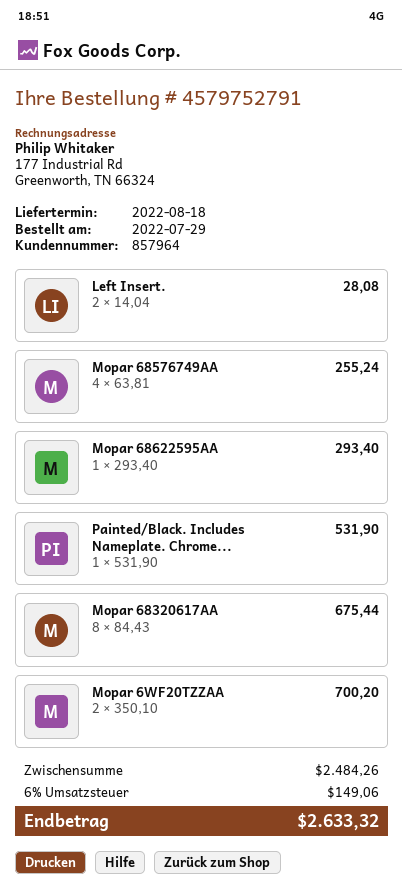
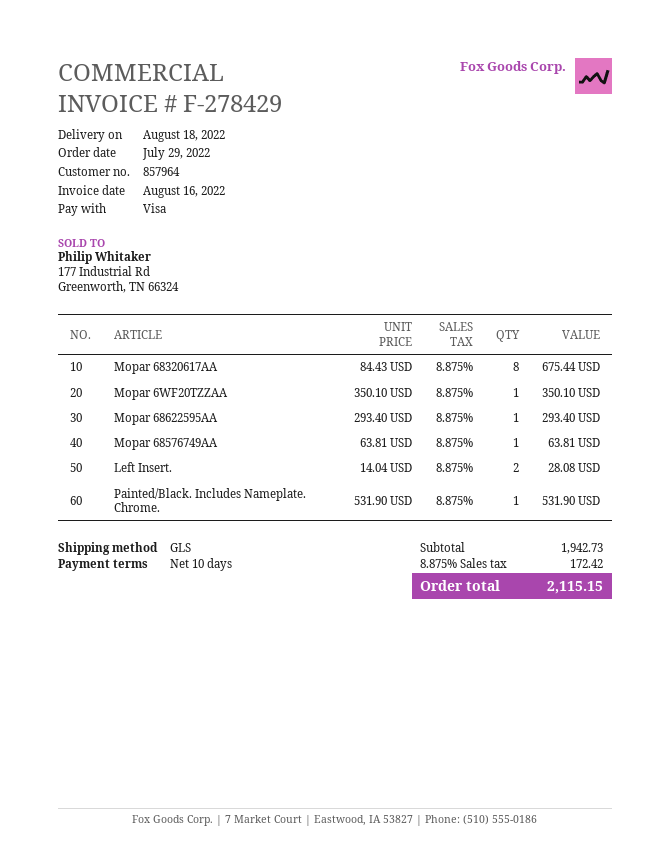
Mopar 68576749AA: 4 x 63.81 = 255.24 -> 1 x 63.81 = 63.81
Mopar 6WF20TZZAA: 2 x 350.10 = 700.20 -> 1 x 350.10 = 350.10
subtotal: 2484.26 -> 1942.73
tax: 6% = 149.06 -> 8.875% = 172.42
total: 2633.32 -> 2115.15

